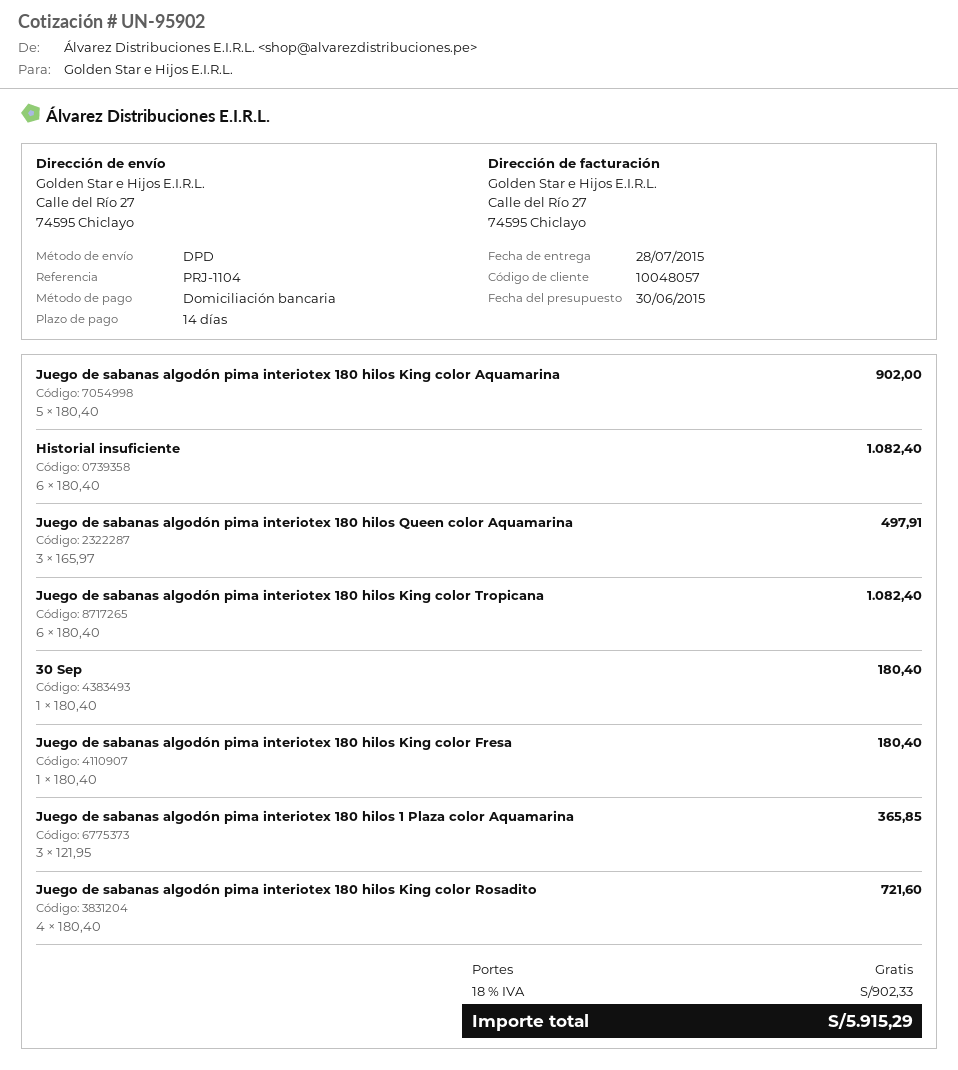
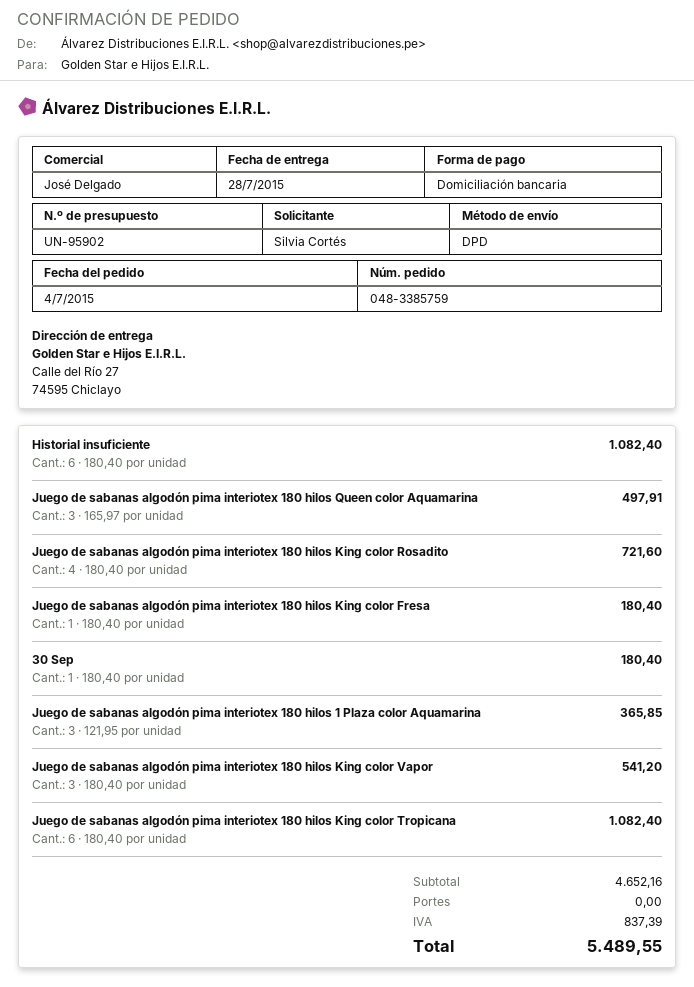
Juego de sabanas algodón pima interiotex 180 hilos King color Aquamarina: 5 x 180.40 = 902.00 -> none
Juego de sabanas algodón pima interiotex 180 hilos King color Vapor: none -> 3 x 180.40 = 541.20
tax: 902.33 -> 837.39
total: 5915.29 -> 5489.55

